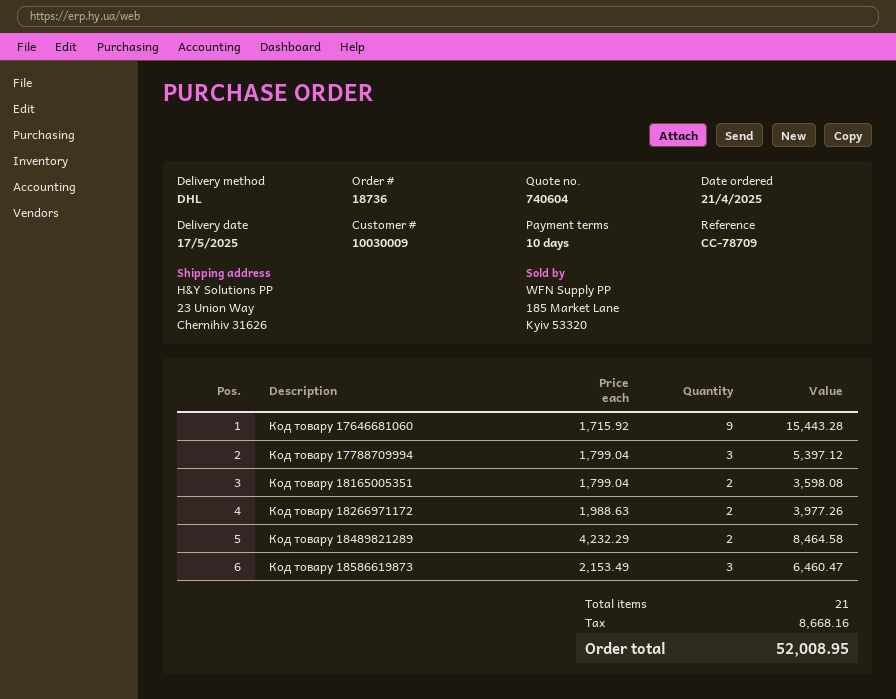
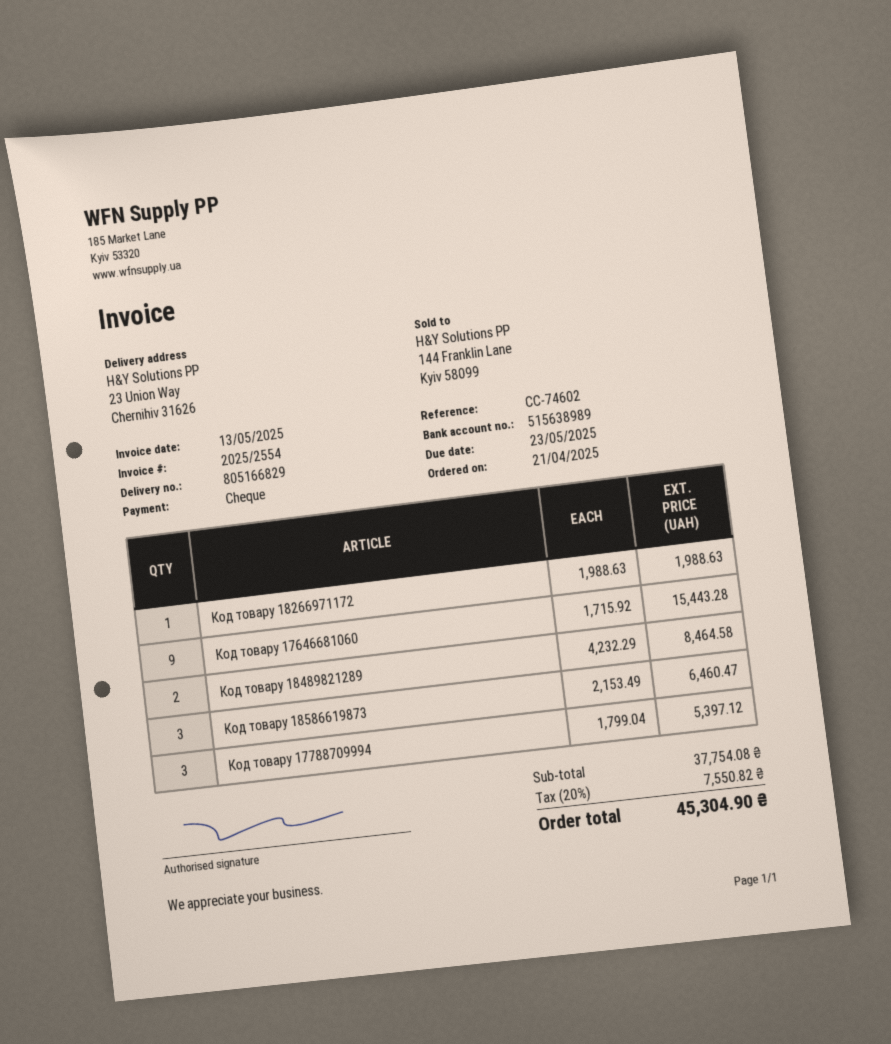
reference: CC-78709 -> CC-74602
Код товару 18165005351: 2 x 1799.04 = 3598.08 -> none
Код товару 18266971172: 2 x 1988.63 = 3977.26 -> 1 x 1988.63 = 1988.63
tax: 8668.16 -> 7550.82
total: 52008.95 -> 45304.90

